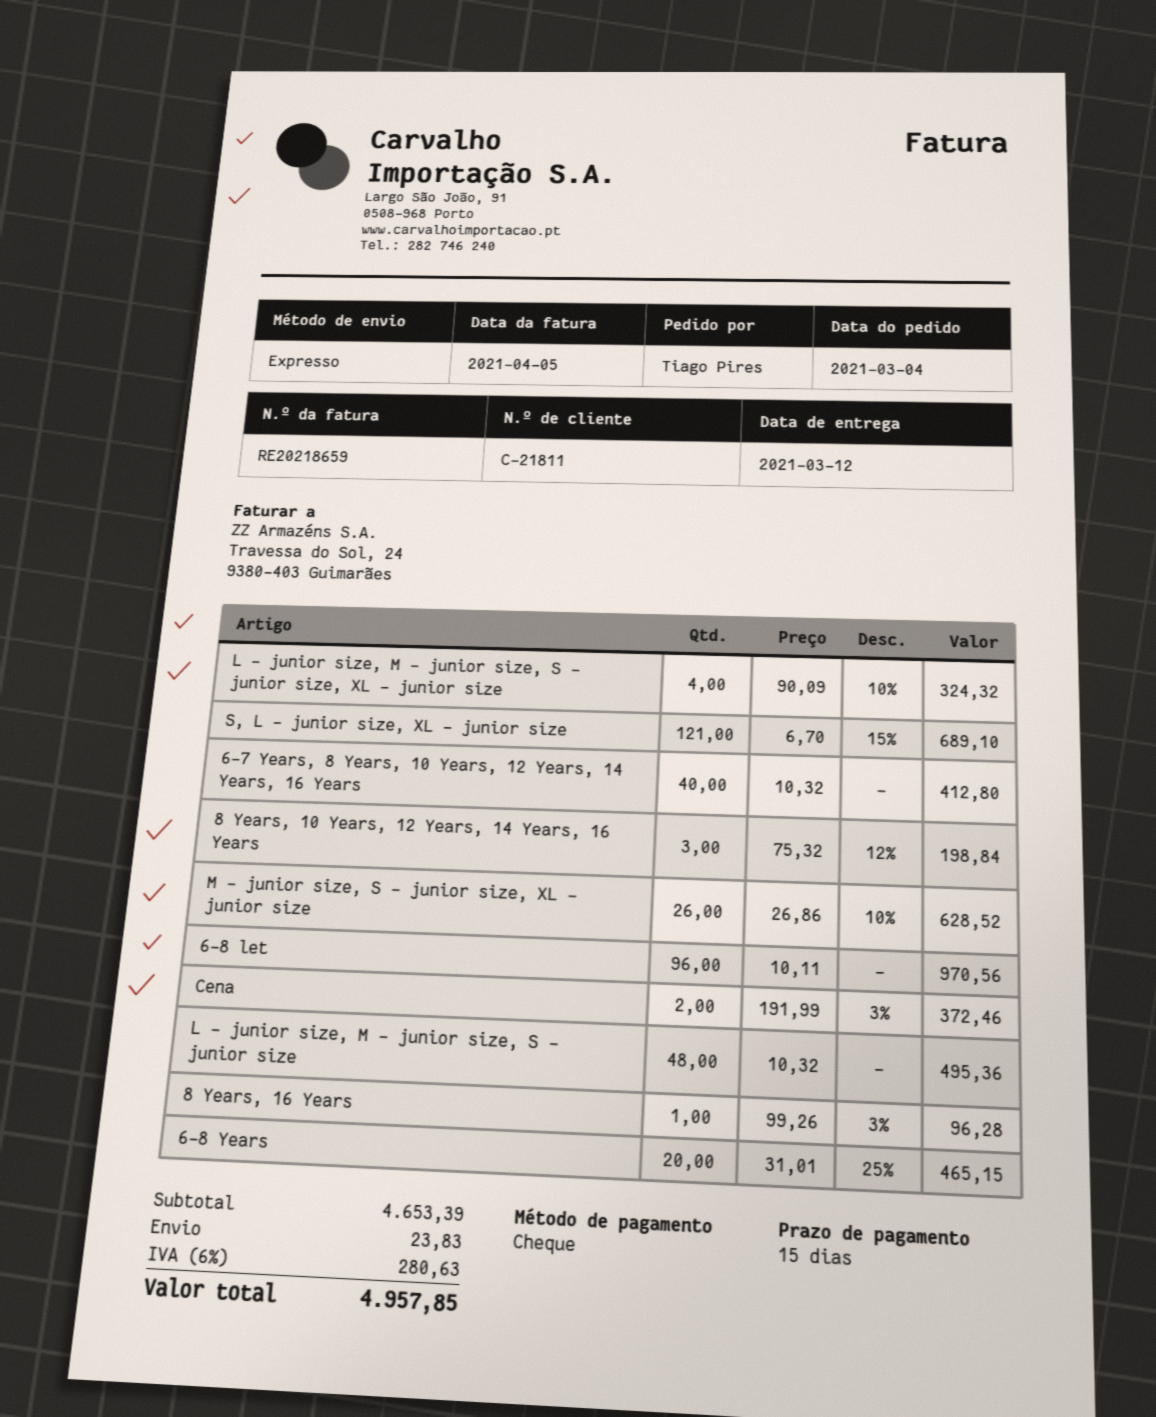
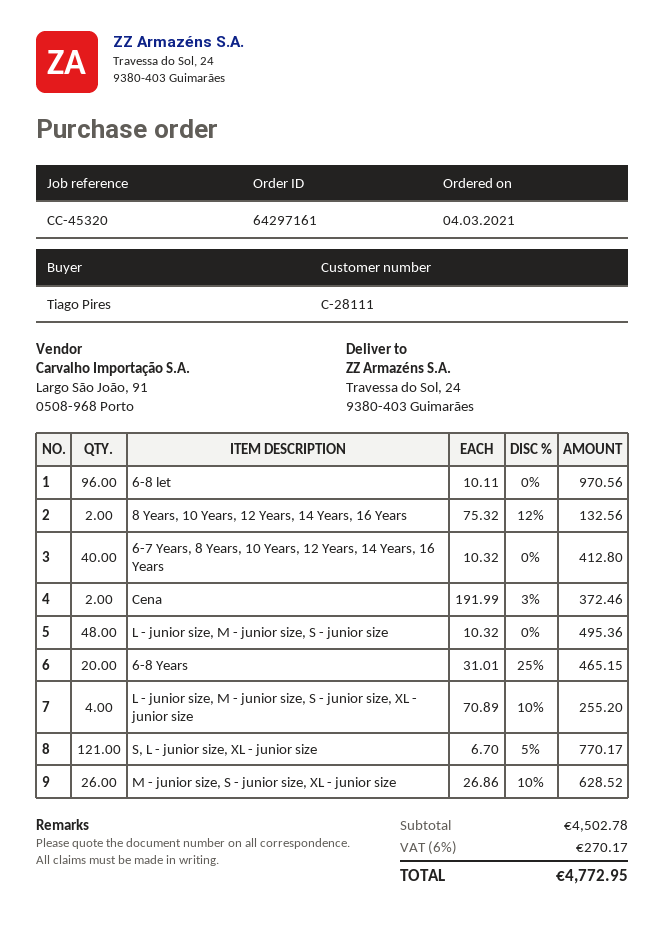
customer number: C-21811 -> C-28111
L - junior size, M - junior size, S - junior size, XL - junior size: 4 x 90.09 - 10% = 324.32 -> 4 x 70.89 - 10% = 255.20
S, L - junior size, XL - junior size: 121 x 6.70 - 15% = 689.10 -> 121 x 6.70 - 5% = 770.17
8 Years, 10 Years, 12 Years, 14 Years, 16 Years: 3 x 75.32 - 12% = 198.84 -> 2 x 75.32 - 12% = 132.56
8 Years, 16 Years: 1 x 99.26 - 3% = 96.28 -> none
subtotal: 4653.39 -> 4502.78
shipping: 23.83 -> none
tax: 6% = 280.63 -> 6% = 270.17
total: 4957.85 -> 4772.95

